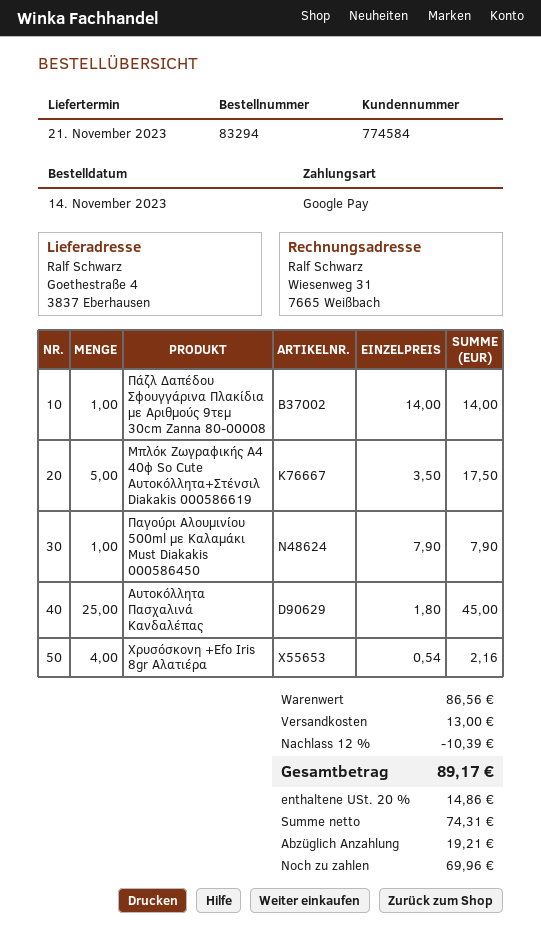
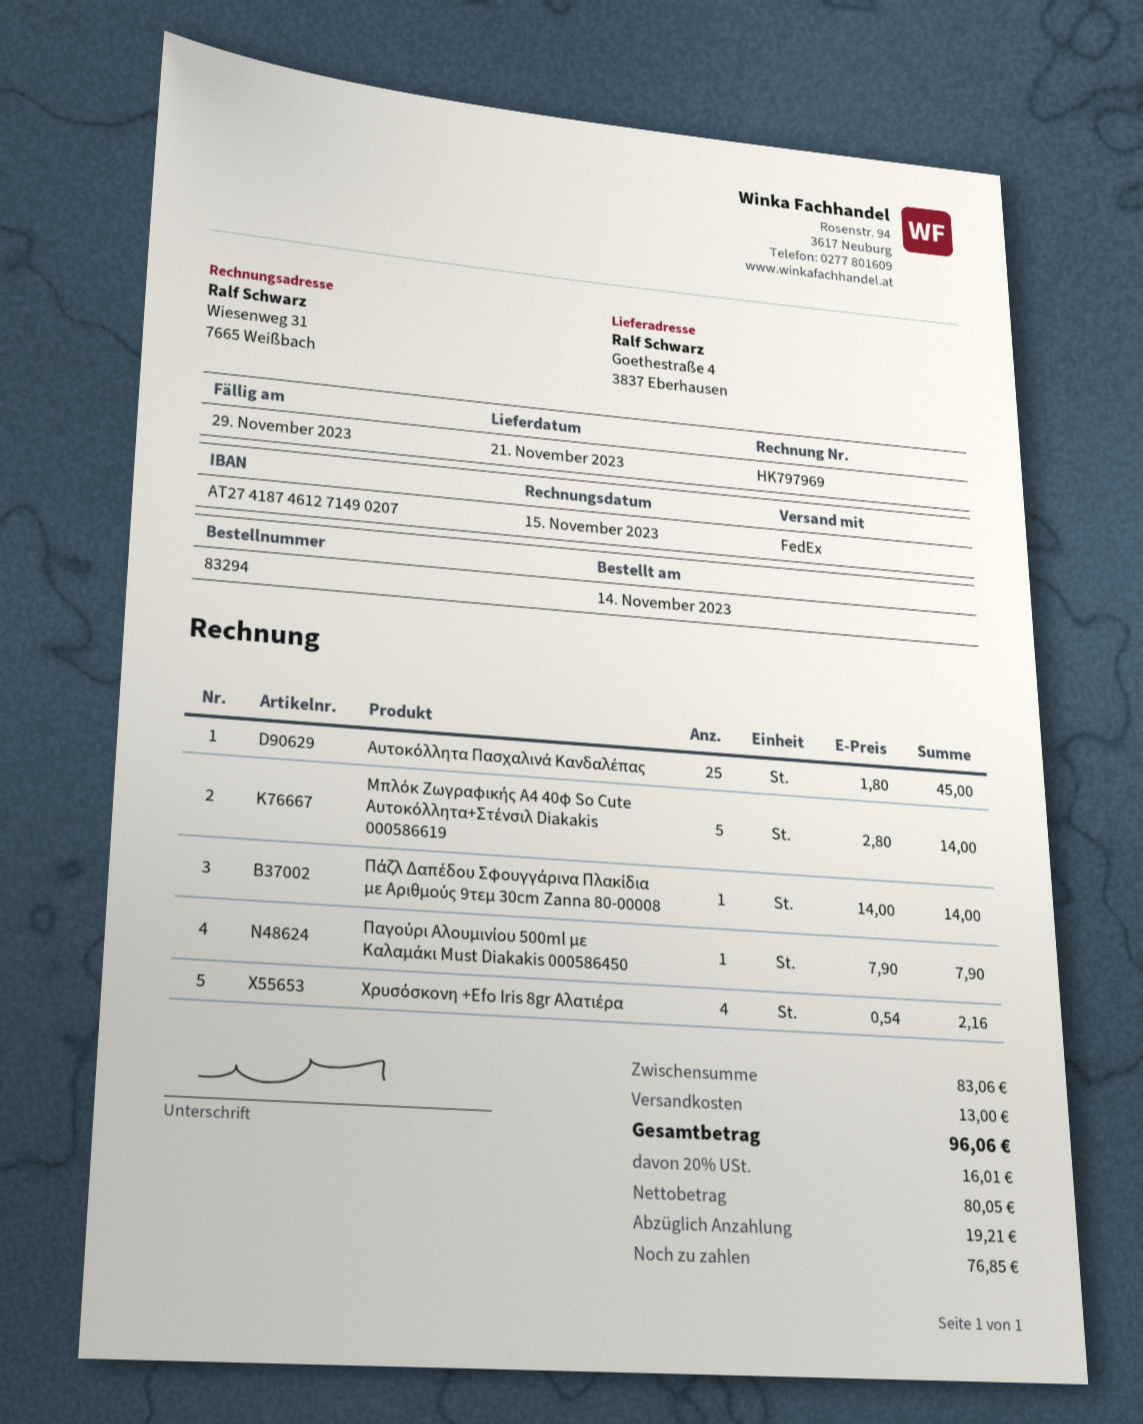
Μπλόκ Ζωγραφικής Α4 40φ So Cute Αυτοκόλλητα+Στένσιλ Diakakis 000586619: 5 x 3.50 = 17.50 -> 5 x 2.80 = 14.00
subtotal: 86.56 -> 83.06
discount: 12% = 10.39 -> none
net: 74.31 -> 80.05
tax: 20% = 14.86 -> 20% = 16.01
total: 89.17 -> 96.06
balance: 69.96 -> 76.85

